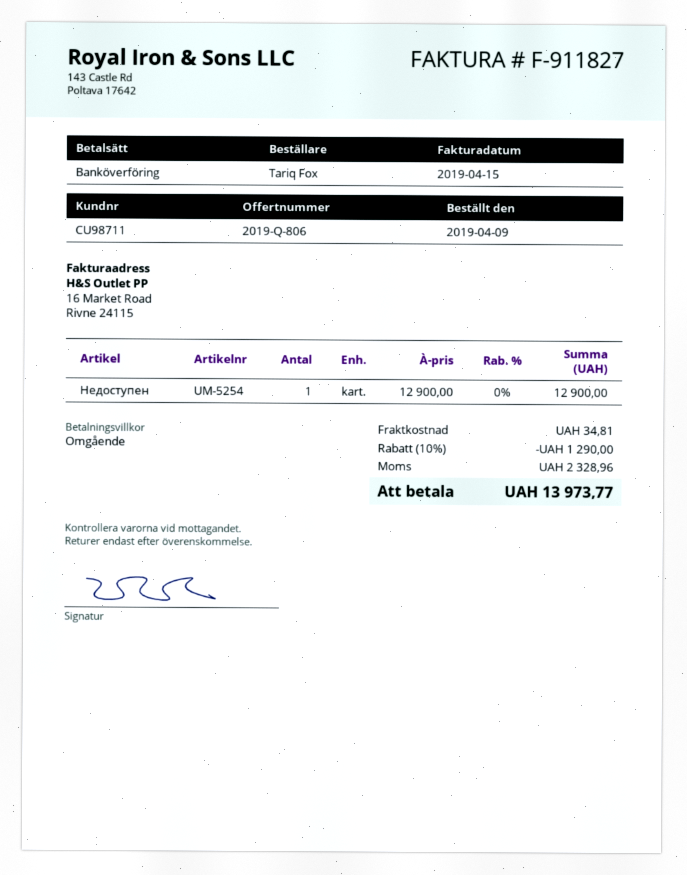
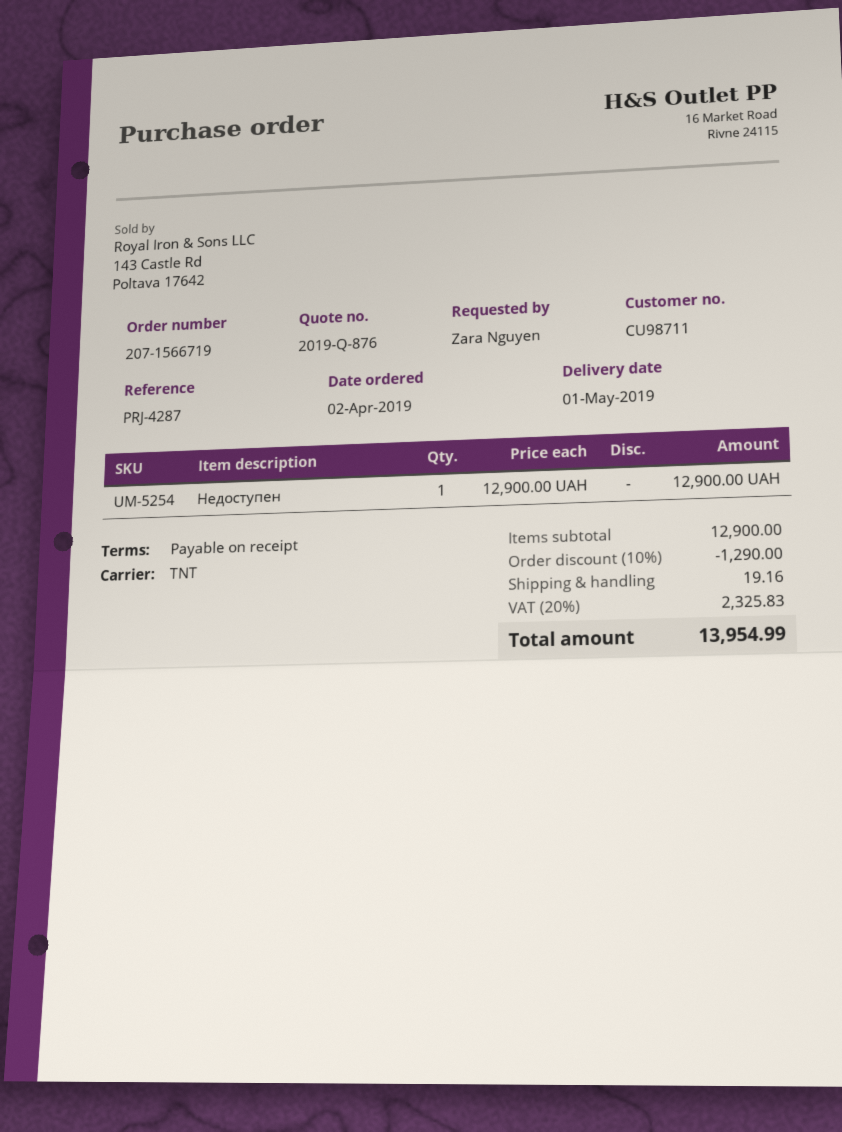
quote number: 2019-Q-806 -> 2019-Q-876
order date: 2019-04-09 -> 2019-04-02
ordered by: Tariq Fox -> Zara Nguyen
shipping: 34.81 -> 19.16
tax: 2328.96 -> 2325.83
total: 13973.77 -> 13954.99

